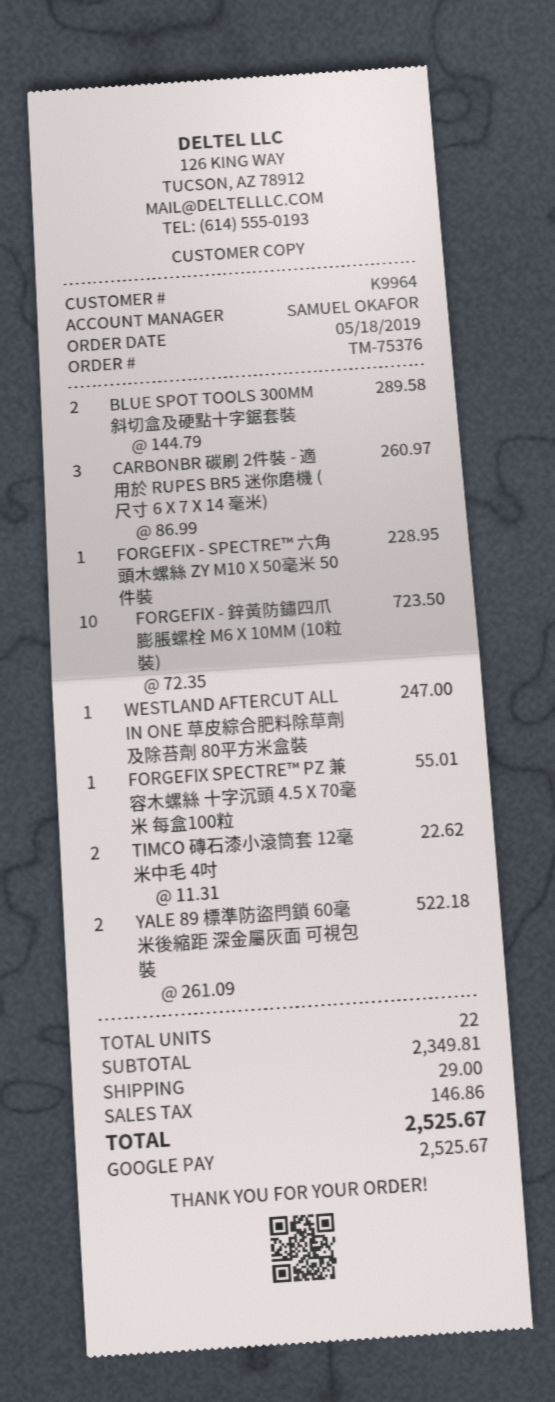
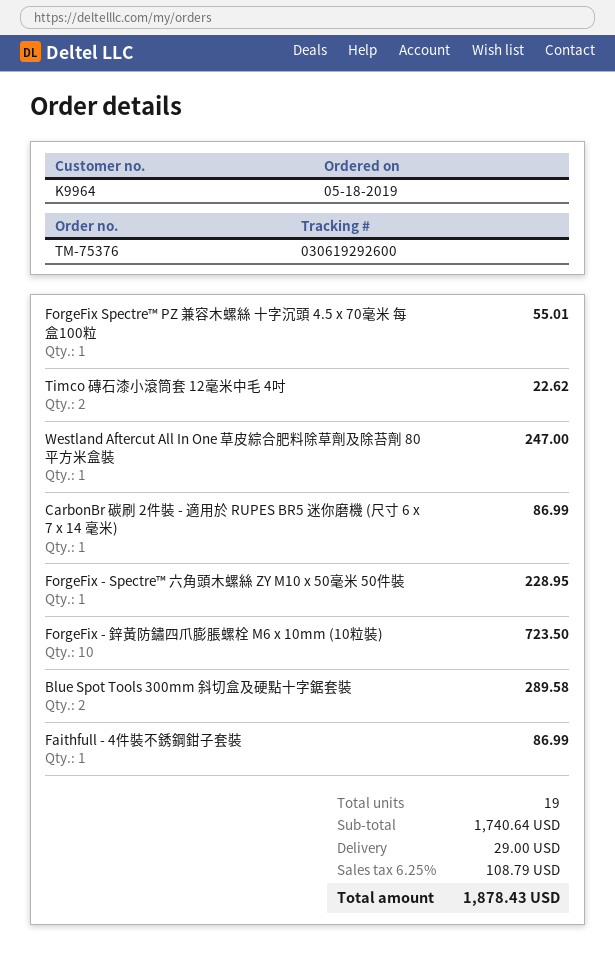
CARBONBR 碳刷 2件裝 - 適用於 RUPES BR5 迷你磨機 (尺寸 6 X 7 X 14 毫米): 3 for 260.97 -> 1 for 86.99
YALE 89 標準防盜閂鎖 60毫米後縮距 深金屬灰面 可視包裝: 2 for 522.18 -> none
Faithfull - 4件裝不銹鋼鉗子套裝: none -> 1 for 86.99
total quantity: 22 -> 19
subtotal: 2349.81 -> 1740.64
tax: 146.86 -> 108.79
total: 2525.67 -> 1878.43

